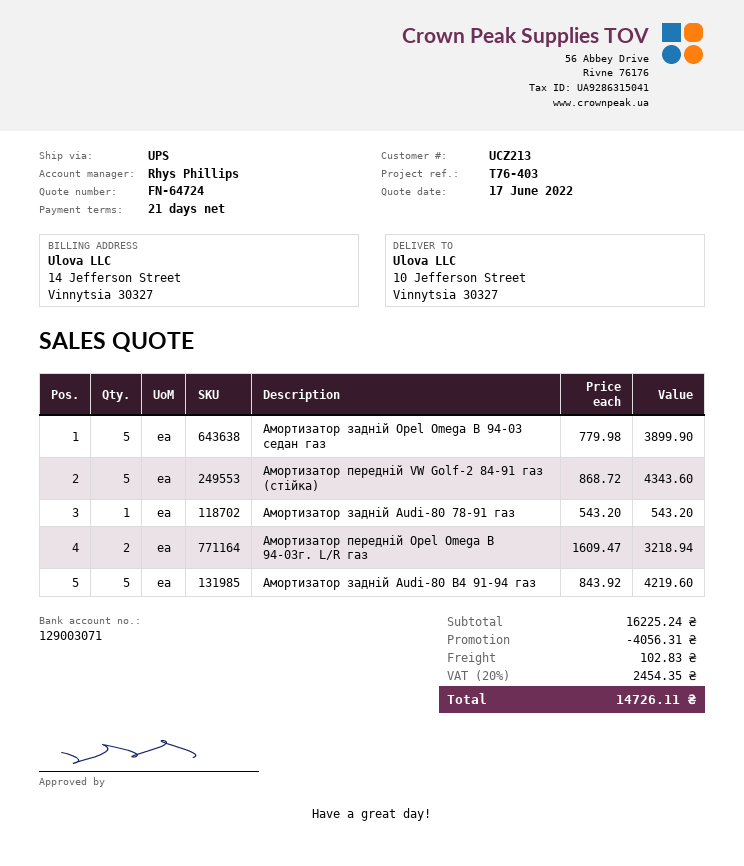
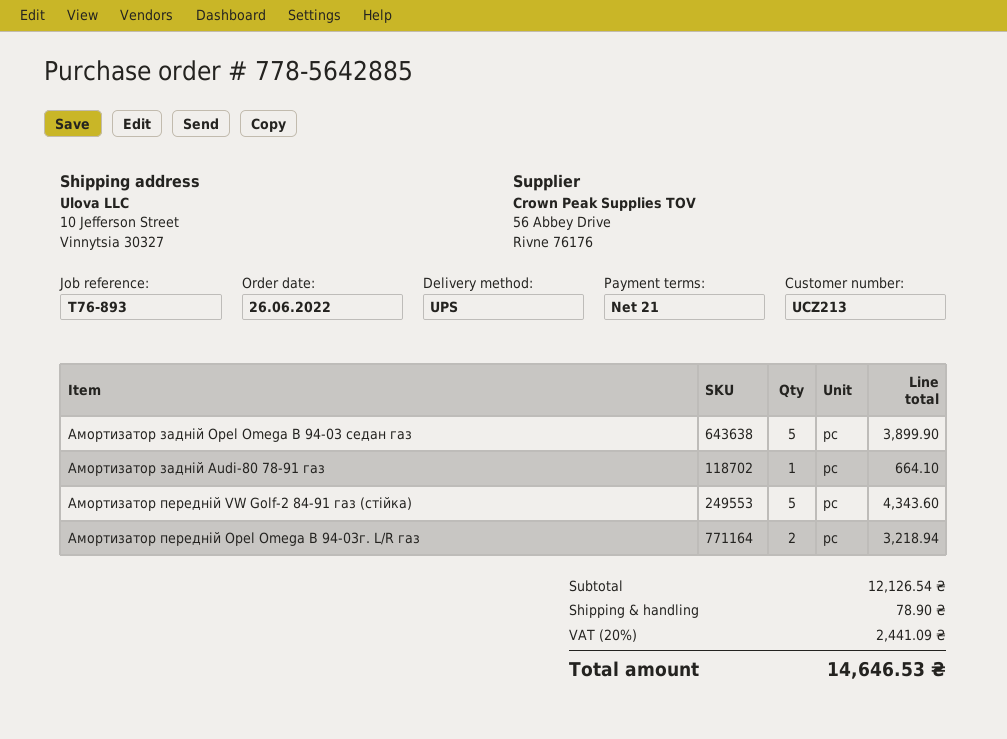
reference: T76-403 -> T76-893
Амортизатор задній Audi-80 78-91 газ: 1 for 543.20 -> 1 for 664.10
Амортизатор задній Audi-80 B4 91-94 газ: 5 for 4219.60 -> none
subtotal: 16225.24 -> 12126.54
discount: 4056.31 -> none
shipping: 102.83 -> 78.90
tax: 20% = 2454.35 -> 20% = 2441.09
total: 14726.11 -> 14646.53

